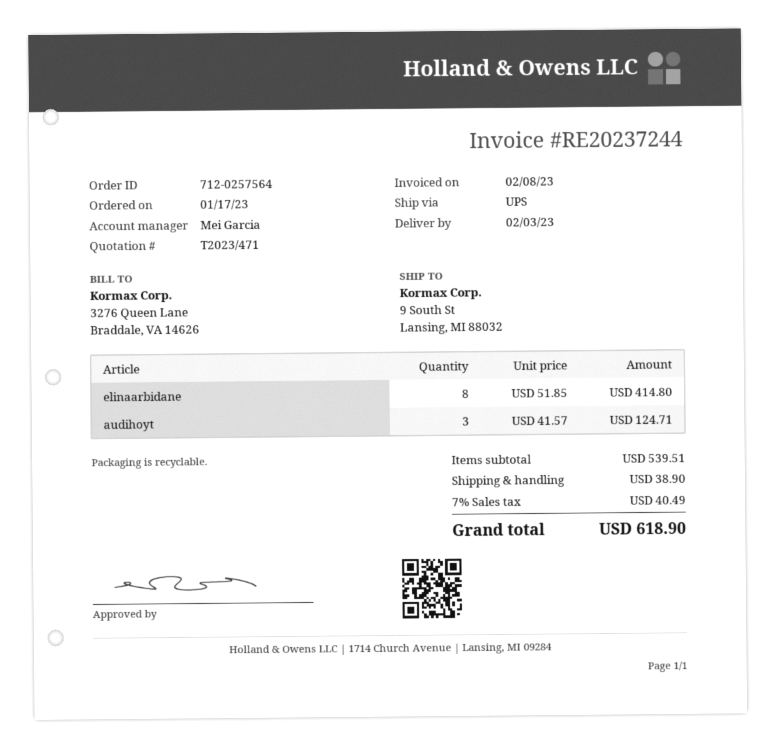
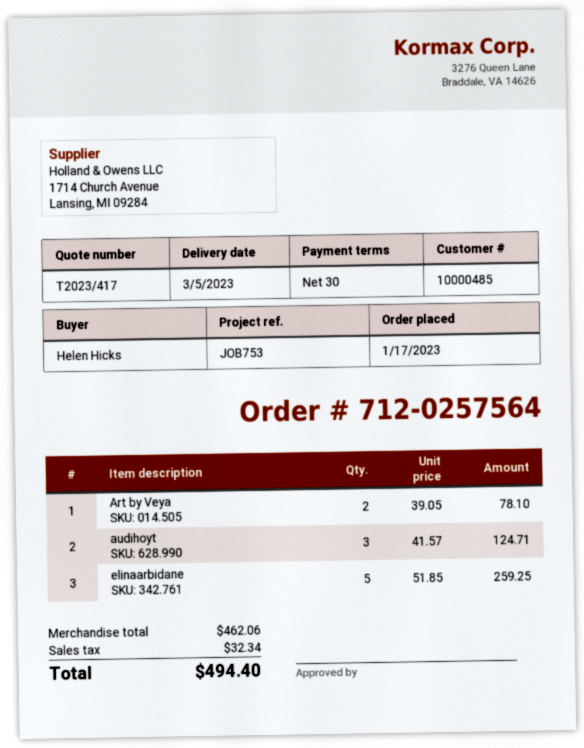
quote number: T2023/471 -> T2023/417
delivery date: 2023-02-03 -> 2023-03-05
elinaarbidane: 8 x 51.85 = 414.80 -> 5 x 51.85 = 259.25
Art by Veya: none -> 2 x 39.05 = 78.10
subtotal: 539.51 -> 462.06
shipping: 38.90 -> none
tax: 40.49 -> 32.34
total: 618.90 -> 494.40

